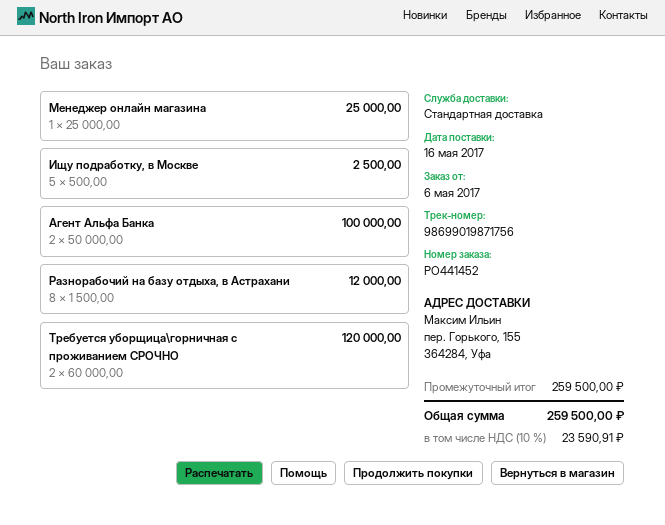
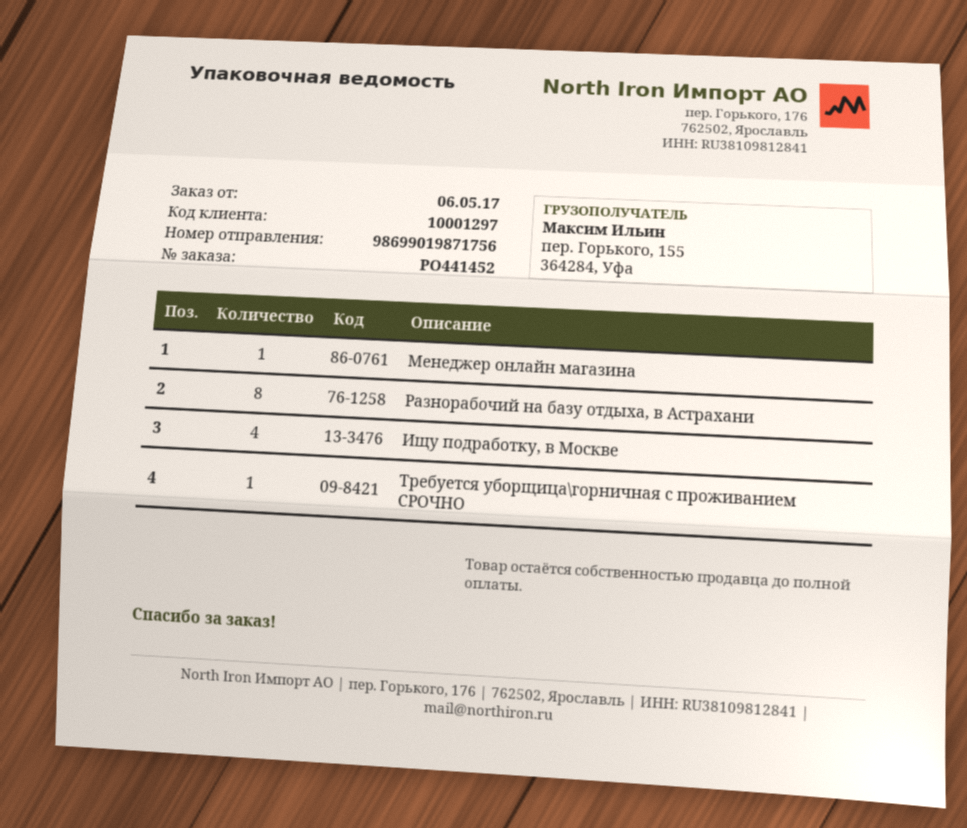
Ищу подработку, в Москве: 5 -> 4
Агент Альфа Банка: 2 -> none
Требуется уборщица\горничная с проживанием СРОЧНО: 2 -> 1

